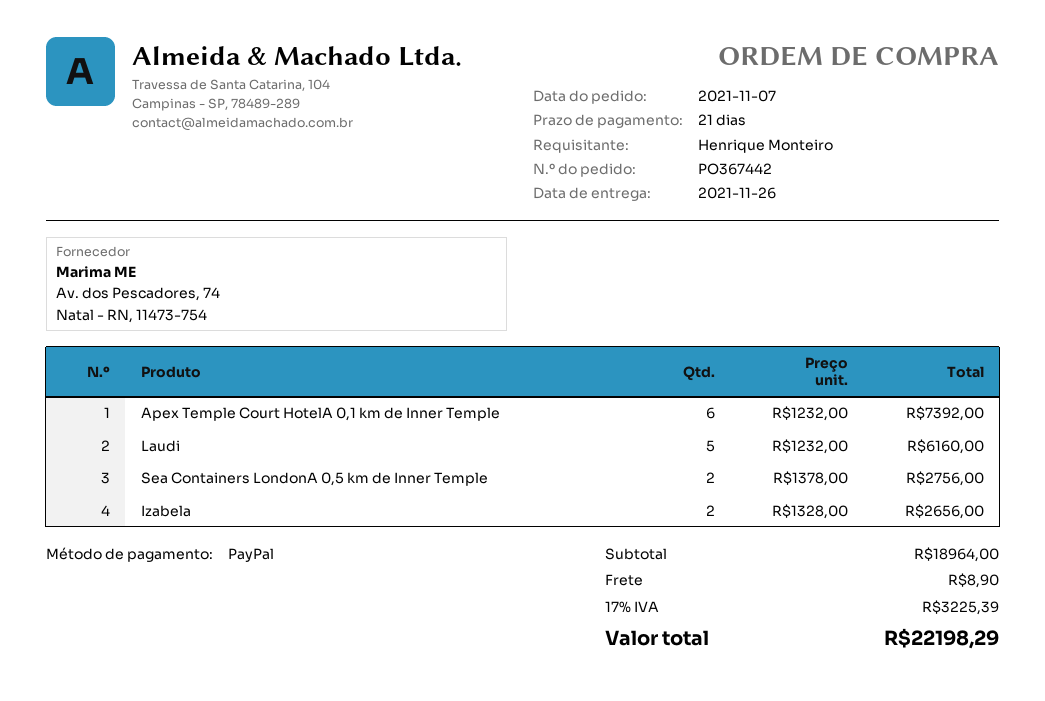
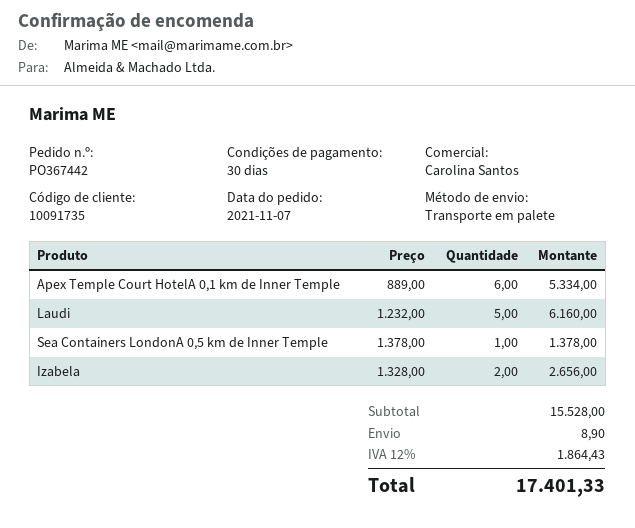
payment terms: 21 days -> 30 days
Apex Temple Court HotelA 0,1 km de Inner Temple: 6 x 1232.00 = 7392.00 -> 6 x 889.00 = 5334.00
Sea Containers LondonA 0,5 km de Inner Temple: 2 x 1378.00 = 2756.00 -> 1 x 1378.00 = 1378.00
subtotal: 18964.00 -> 15528.00
tax: 17% = 3225.39 -> 12% = 1864.43
total: 22198.29 -> 17401.33

